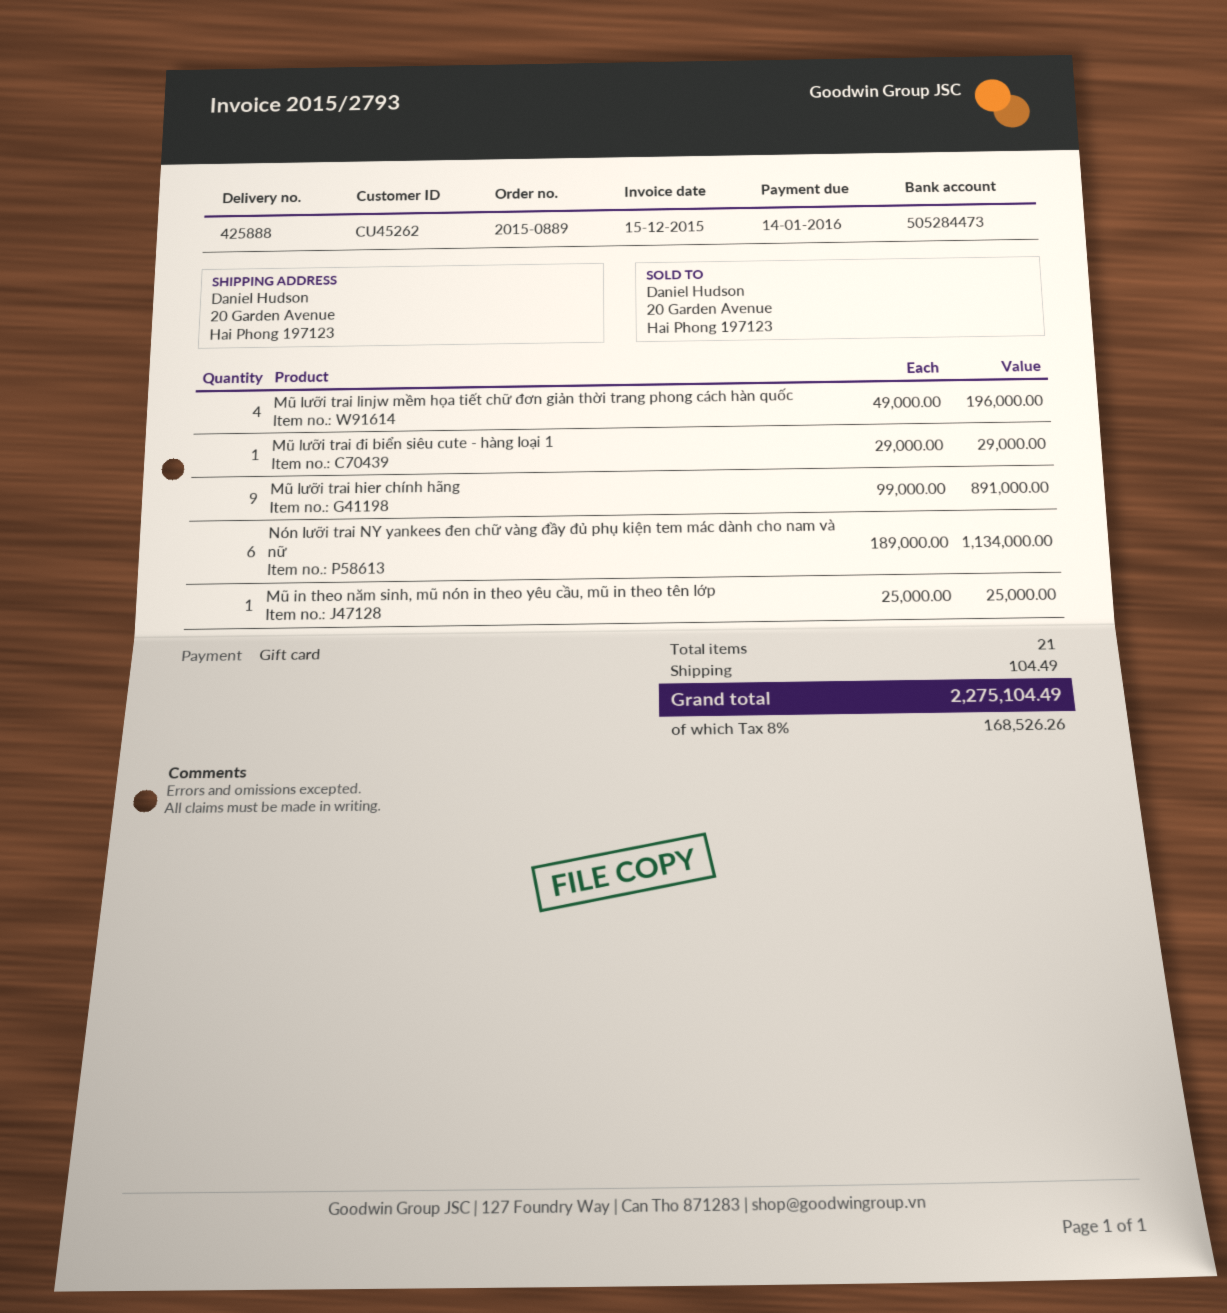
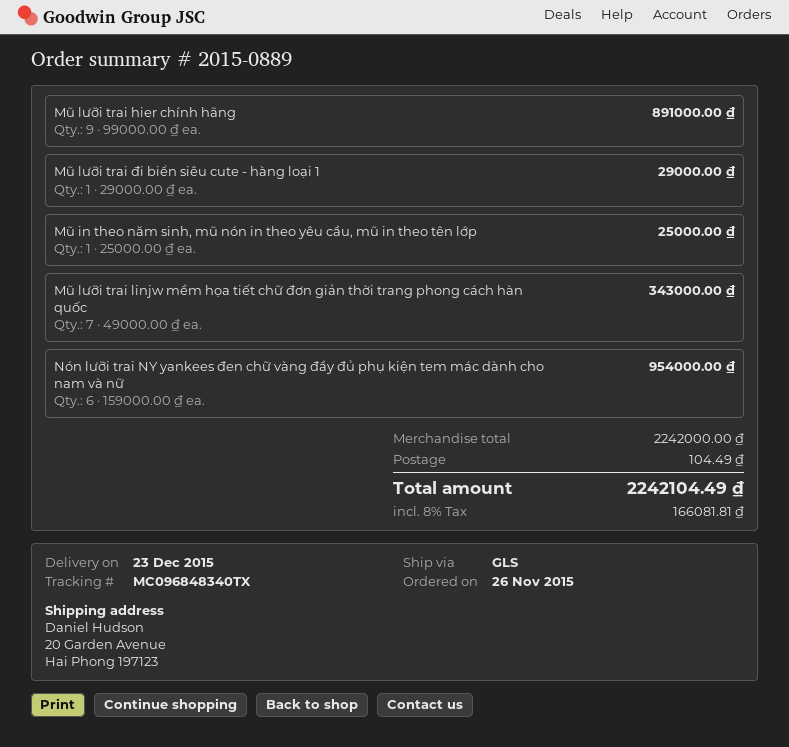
Mũ lưỡi trai linjw mềm họa tiết chữ đơn giản thời trang phong cách hàn quốc: 4 x 49000.00 = 196000.00 -> 7 x 49000.00 = 343000.00
Nón lưỡi trai NY yankees đen chữ vàng đầy đủ phụ kiện tem mác dành cho nam và nữ: 6 x 189000.00 = 1134000.00 -> 6 x 159000.00 = 954000.00
tax: 8% = 168526.26 -> 8% = 166081.81
total: 2275104.49 -> 2242104.49

